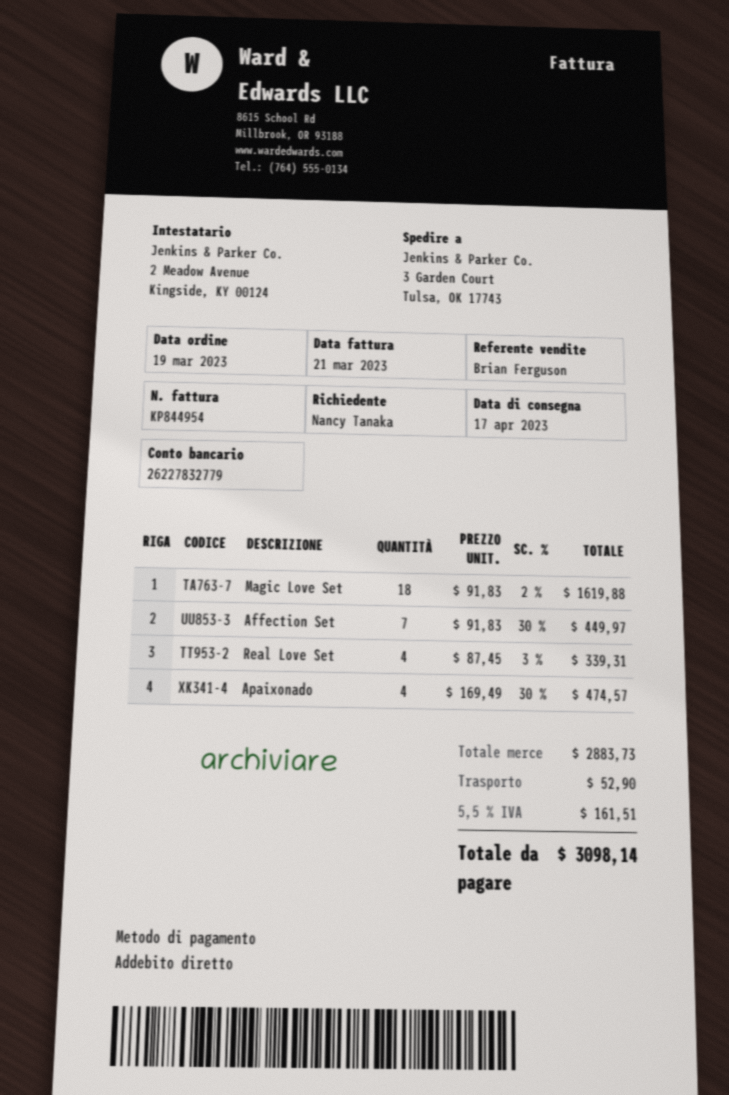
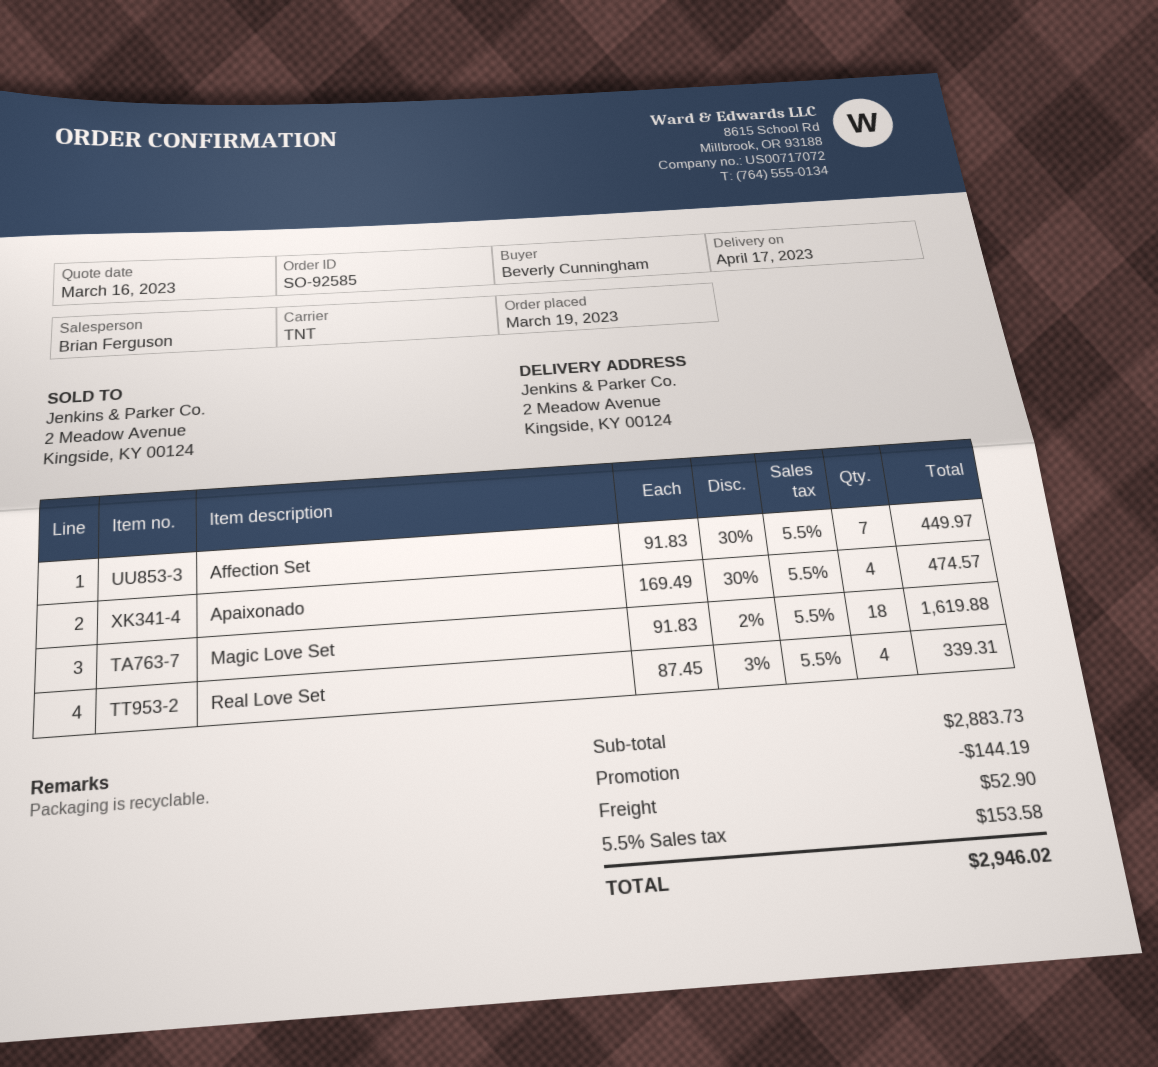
ordered by: Nancy Tanaka -> Beverly Cunningham
ship to: 3 Garden Court, Tulsa, OK 17743 -> 2 Meadow Avenue, Kingside, KY 00124
discount: none -> 144.19
tax: 5.5% = 161.51 -> 5.5% = 153.58
total: 3098.14 -> 2946.02

